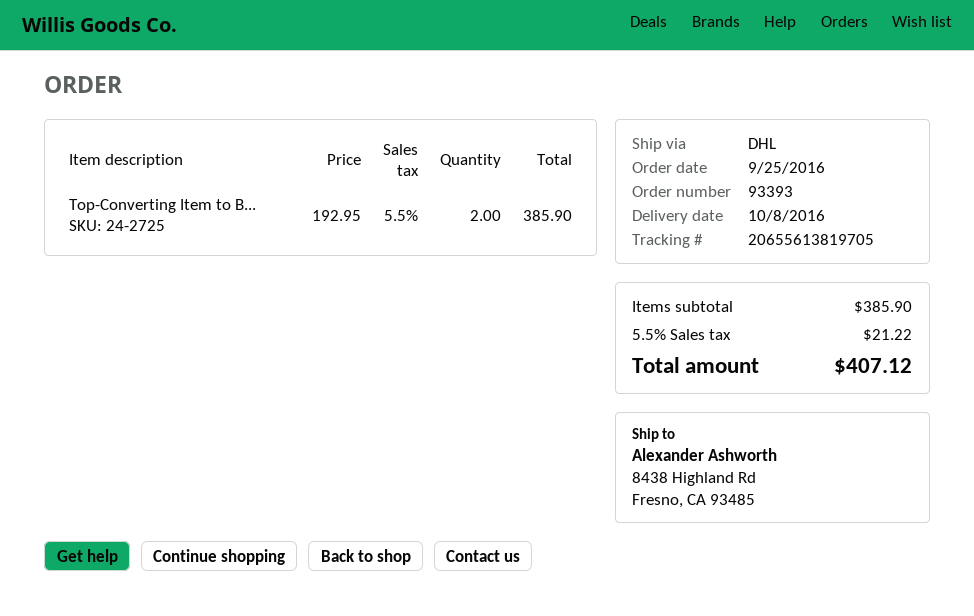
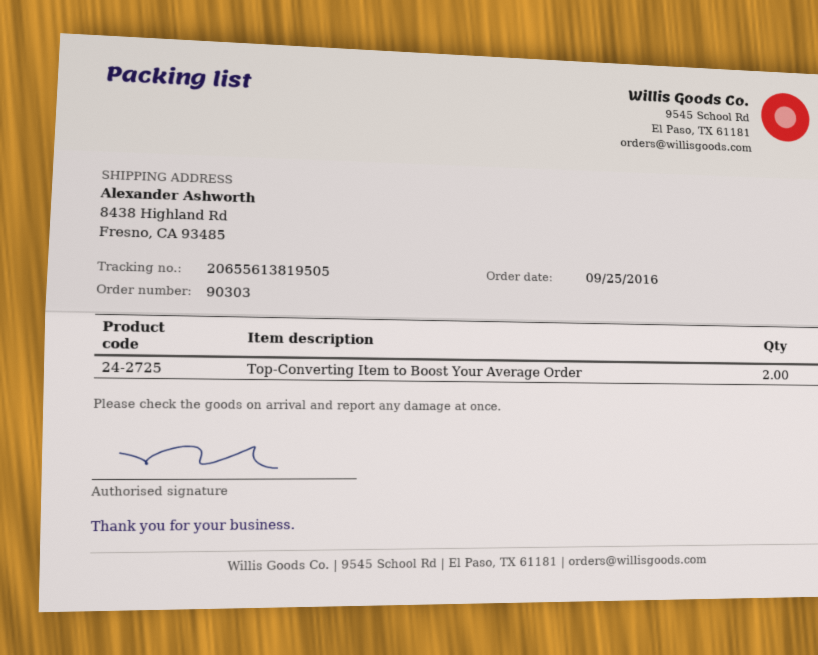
order number: 93393 -> 90303
tracking number: 20655613819705 -> 20655613819505

